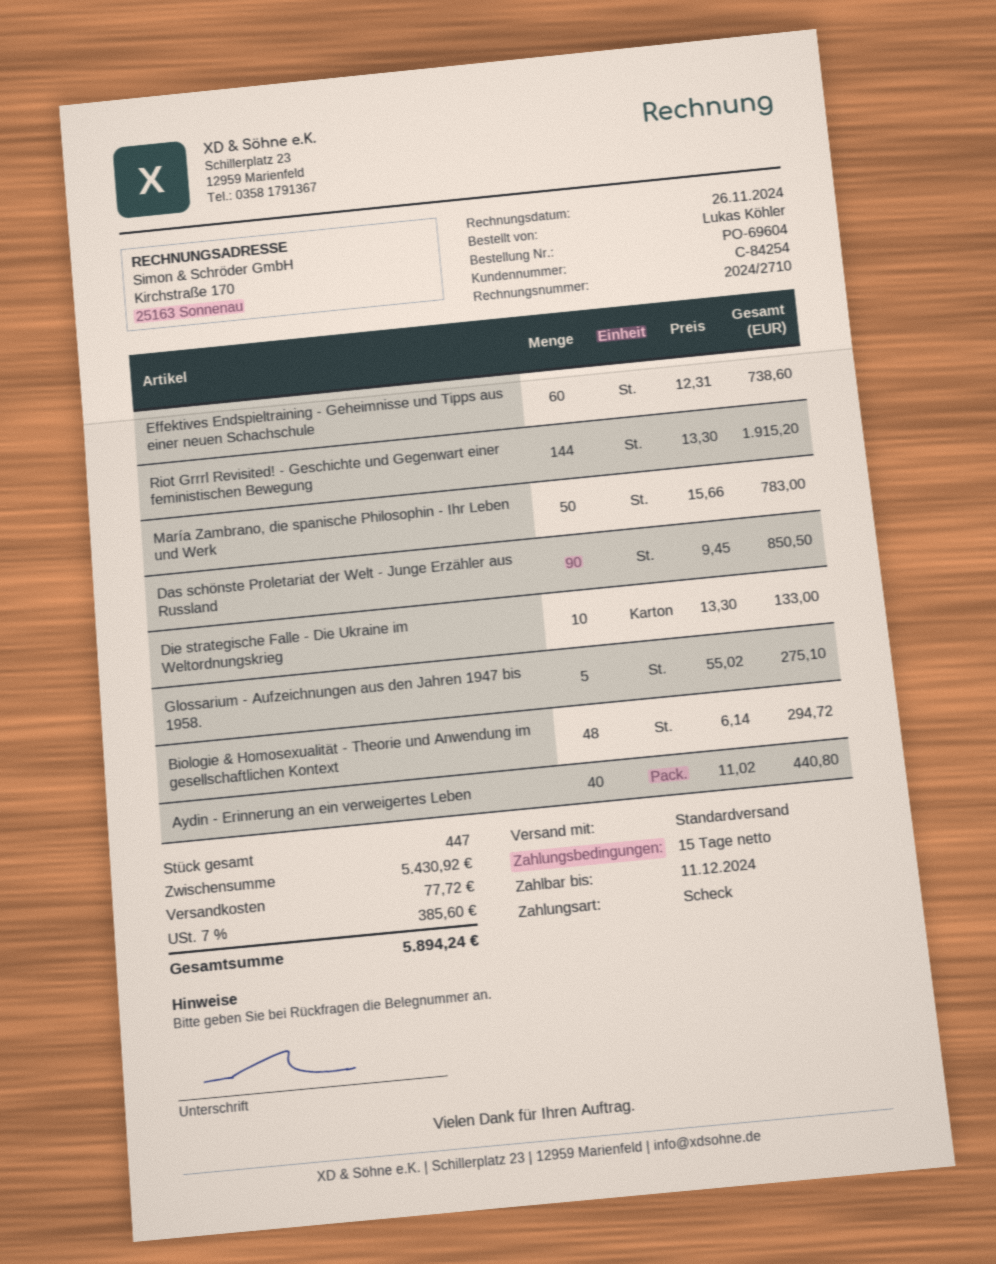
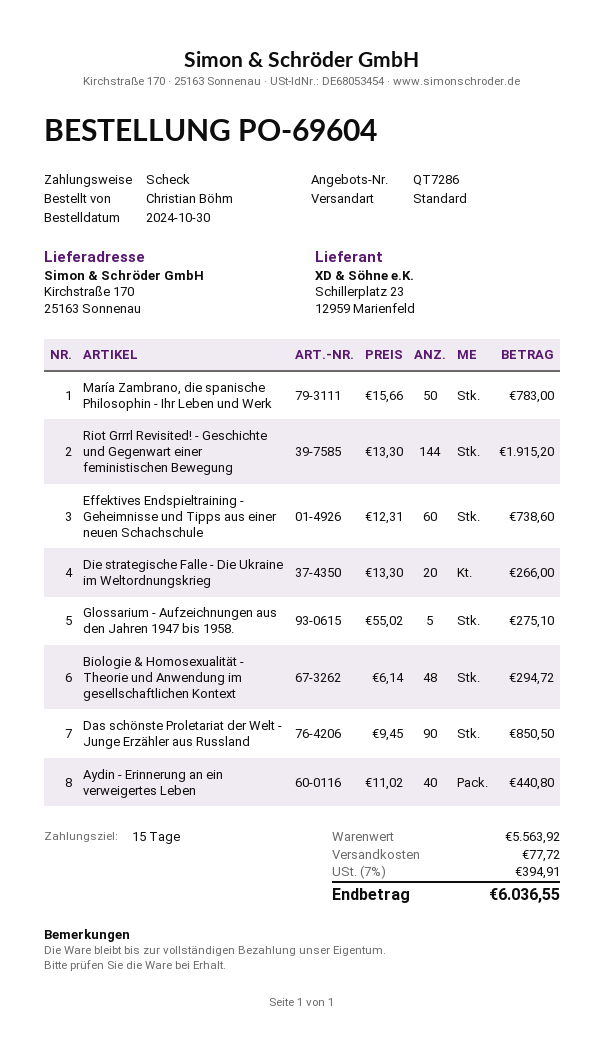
ordered by: Lukas Köhler -> Christian Böhm
Die strategische Falle - Die Ukraine im Weltordnungskrieg: 10 x 13.30 = 133.00 -> 20 x 13.30 = 266.00
subtotal: 5430.92 -> 5563.92
tax: 7% = 385.60 -> 7% = 394.91
total: 5894.24 -> 6036.55

